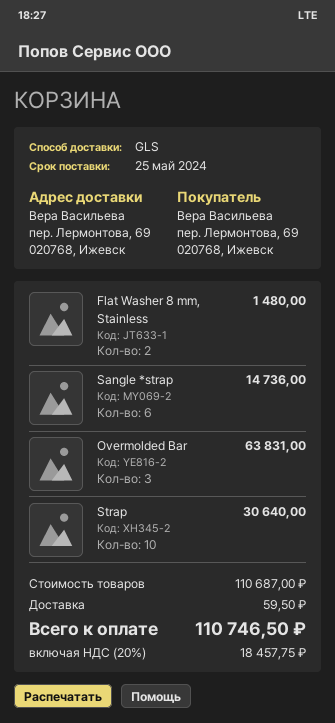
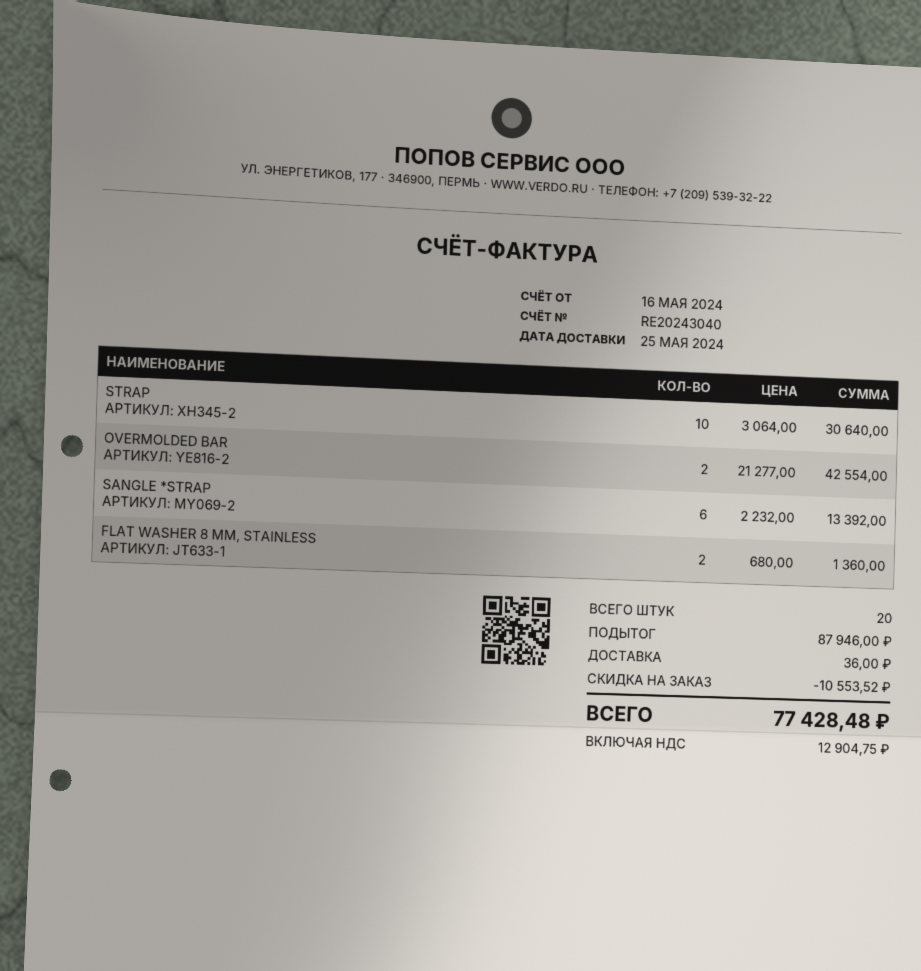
Flat Washer 8 mm, Stainless: 2 for 1480.00 -> 2 for 1360.00
Sangle *strap: 6 for 14736.00 -> 6 for 13392.00
Overmolded Bar: 3 for 63831.00 -> 2 for 42554.00
subtotal: 110687.00 -> 87946.00
discount: none -> 10553.52
shipping: 59.50 -> 36.00
tax: 18457.75 -> 12904.75
total: 110746.50 -> 77428.48

